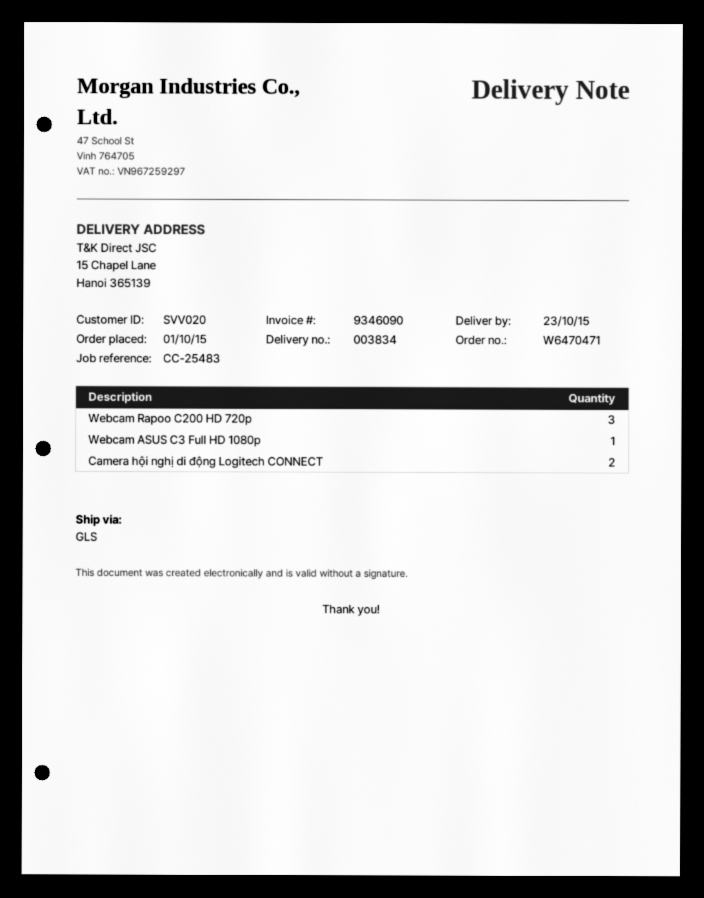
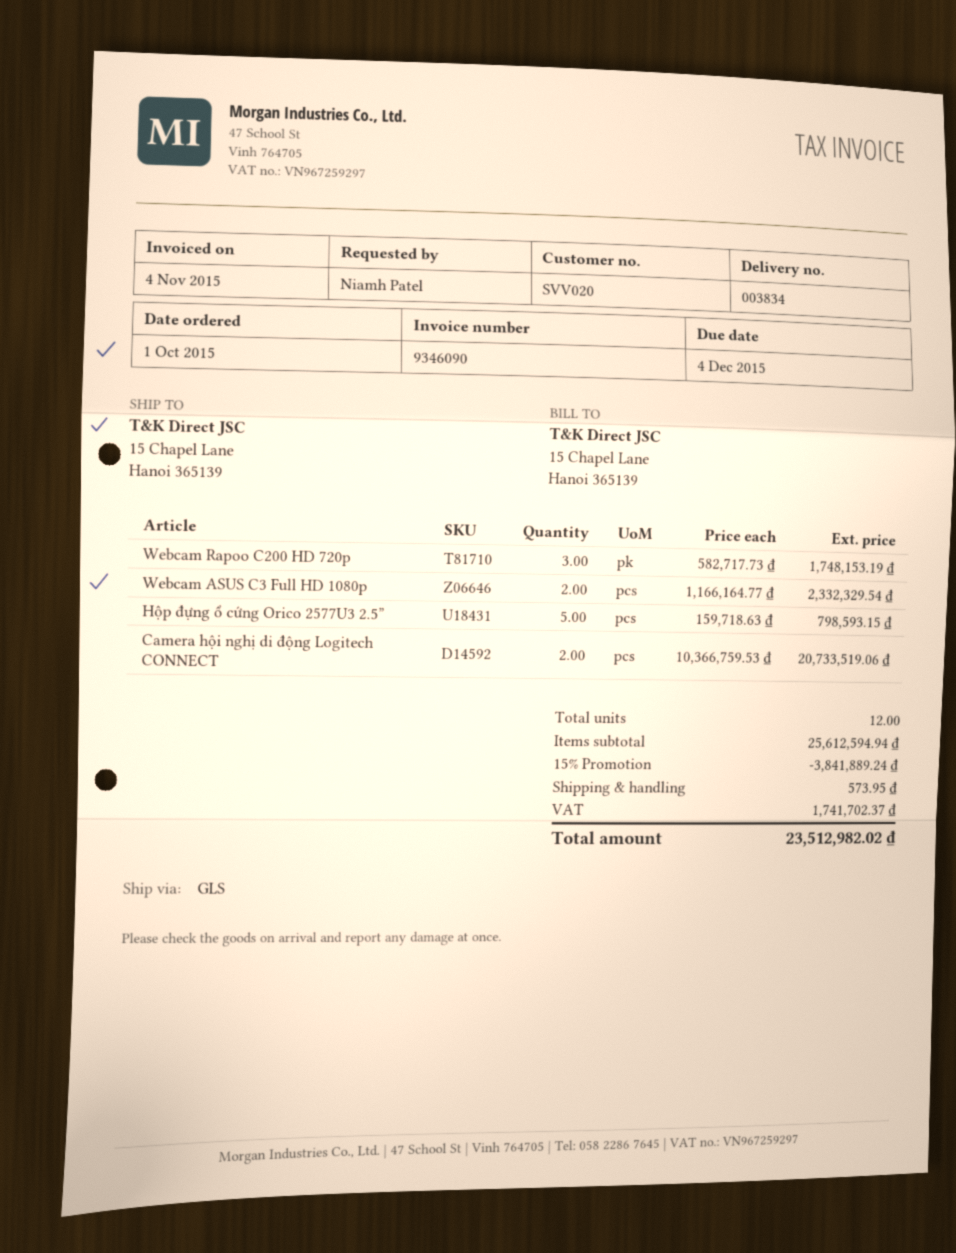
Webcam ASUS C3 Full HD 1080p: 1 -> 2
Hộp đựng ổ cứng Orico 2577U3 2.5”: none -> 5

